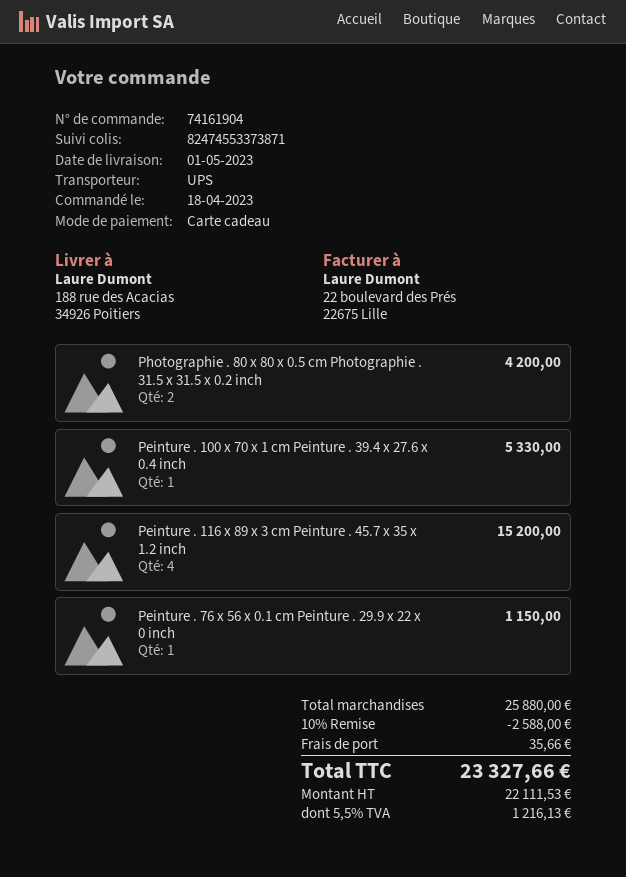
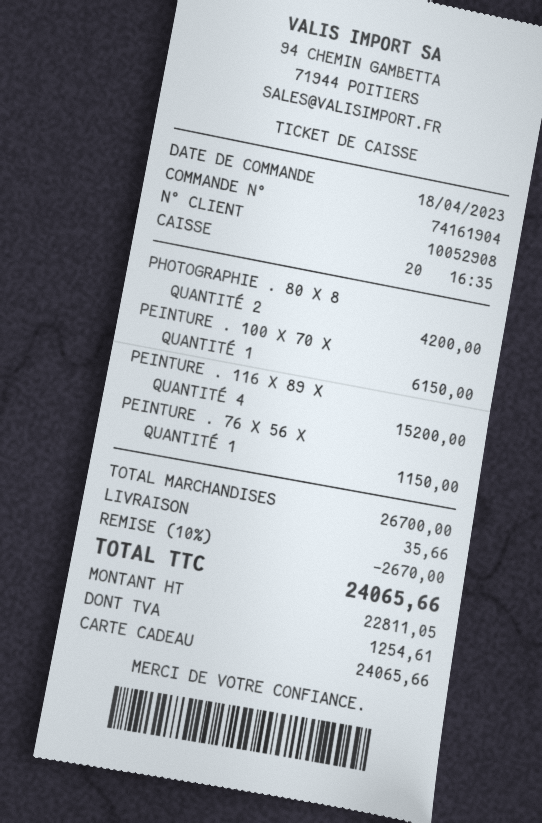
Peinture . 100 x 70 x 1 cm Peinture . 39.4 x 27.6 x 0.4 inch: 1 for 5330.00 -> 1 for 6150.00
subtotal: 25880.00 -> 26700.00
discount: 10% = 2588.00 -> 10% = 2670.00
net: 22111.53 -> 22811.05
tax: 1216.13 -> 1254.61
total: 23327.66 -> 24065.66

